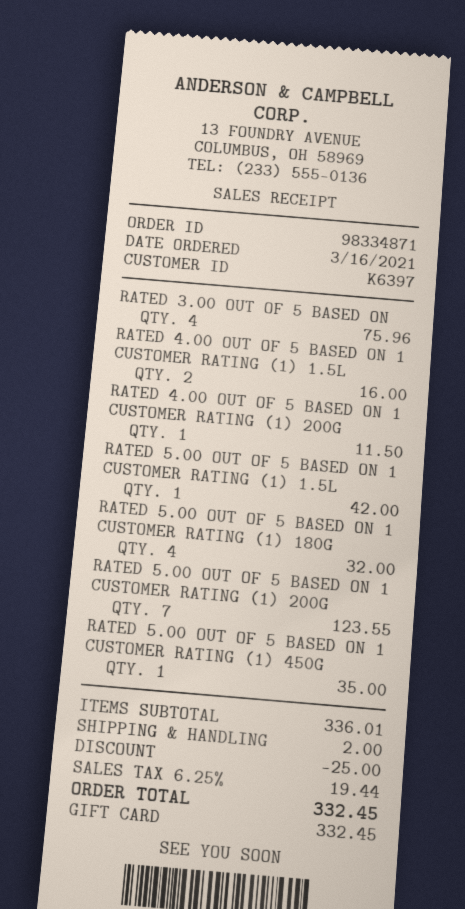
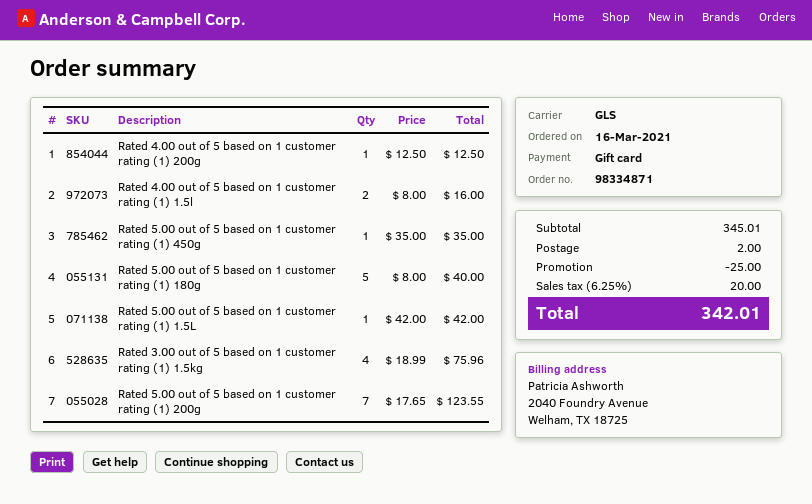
RATED 4.00 OUT OF 5 BASED ON 1 CUSTOMER RATING (1) 200G: 1 for 11.50 -> 1 for 12.50
RATED 5.00 OUT OF 5 BASED ON 1 CUSTOMER RATING (1) 180G: 4 for 32.00 -> 5 for 40.00
subtotal: 336.01 -> 345.01
tax: 6.25% = 19.44 -> 6.25% = 20.00
total: 332.45 -> 342.01

